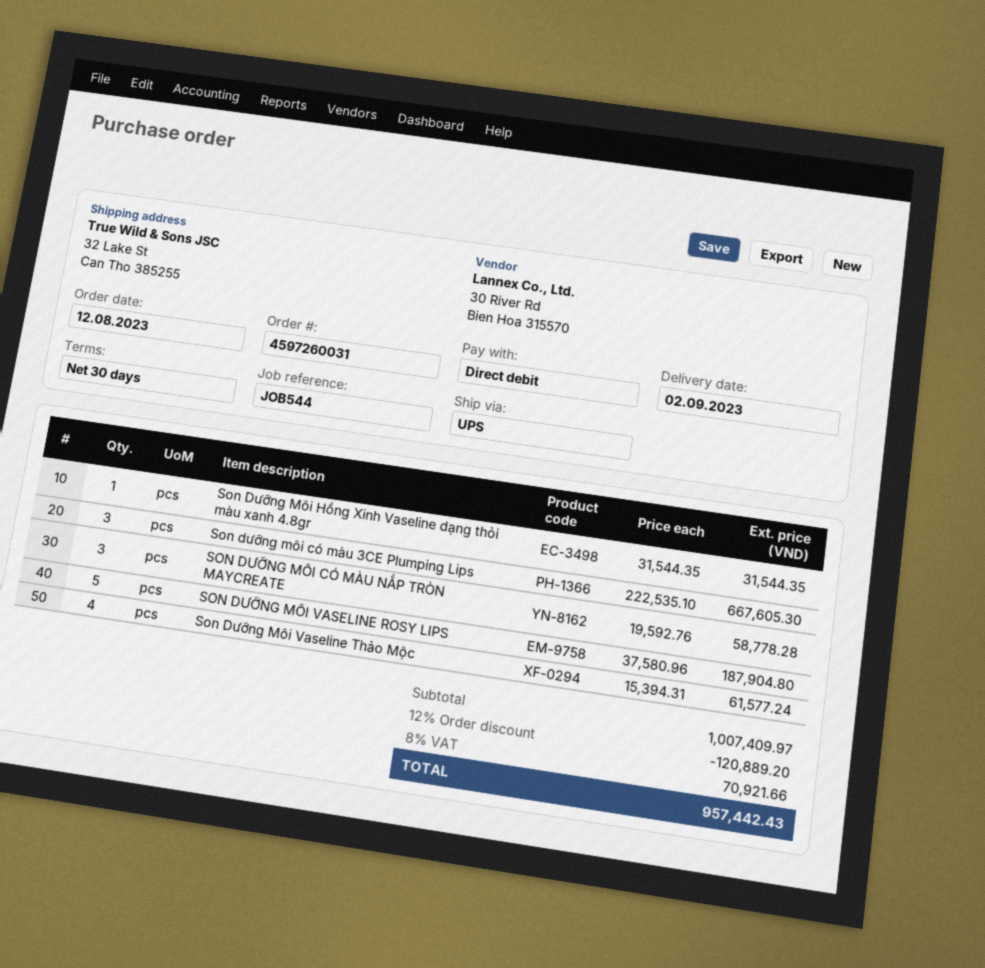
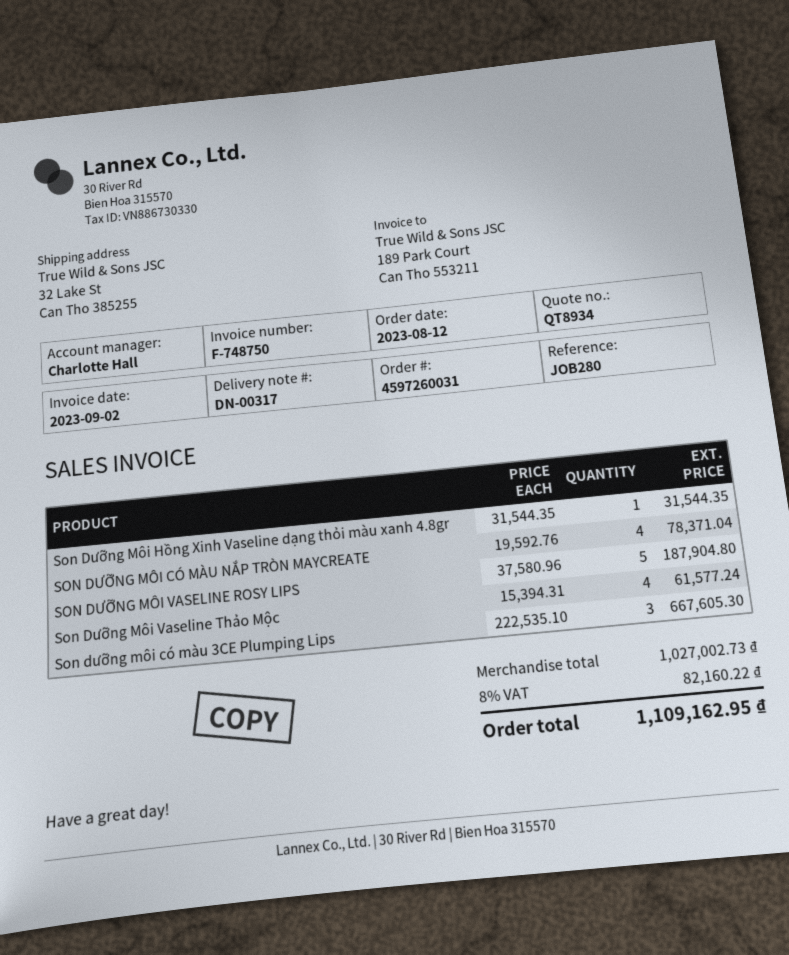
reference: JOB544 -> JOB280
SON DƯỠNG MÔI CÓ MÀU NẮP TRÒN MAYCREATE: 3 x 19592.76 = 58778.28 -> 4 x 19592.76 = 78371.04
subtotal: 1007409.97 -> 1027002.73
discount: 12% = 120889.20 -> none
tax: 8% = 70921.66 -> 8% = 82160.22
total: 957442.43 -> 1109162.95

